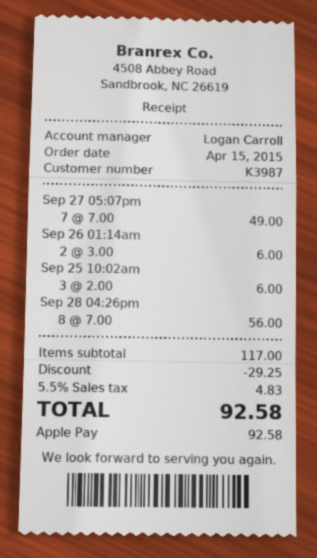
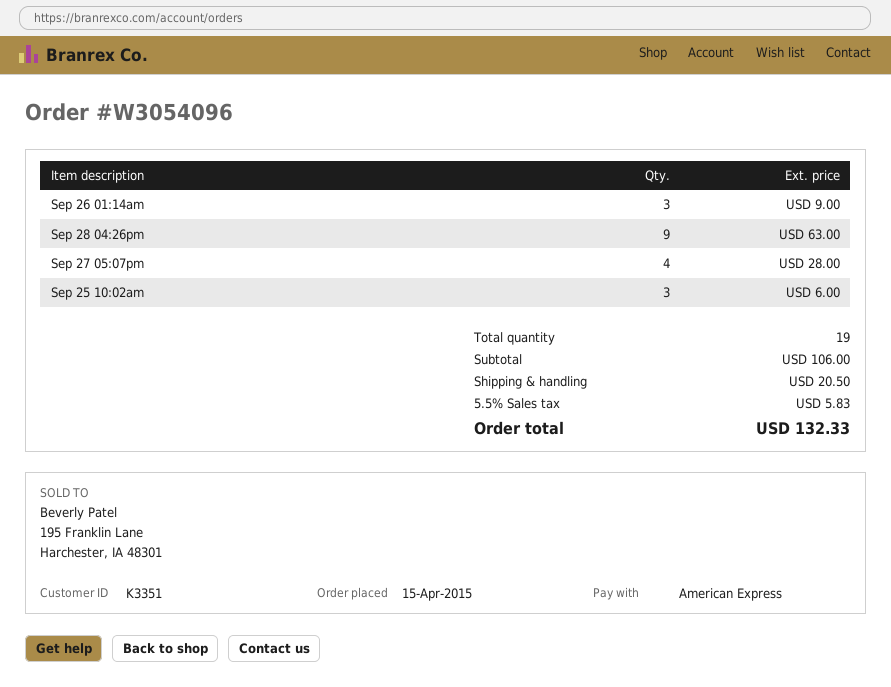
customer number: K3987 -> K3351
payment method: Apple Pay -> American Express
Sep 27 05:07pm: 7 for 49.00 -> 4 for 28.00
Sep 26 01:14am: 2 for 6.00 -> 3 for 9.00
Sep 28 04:26pm: 8 for 56.00 -> 9 for 63.00
subtotal: 117.00 -> 106.00
discount: 29.25 -> none
shipping: none -> 20.50
tax: 5.5% = 4.83 -> 5.5% = 5.83
total: 92.58 -> 132.33

